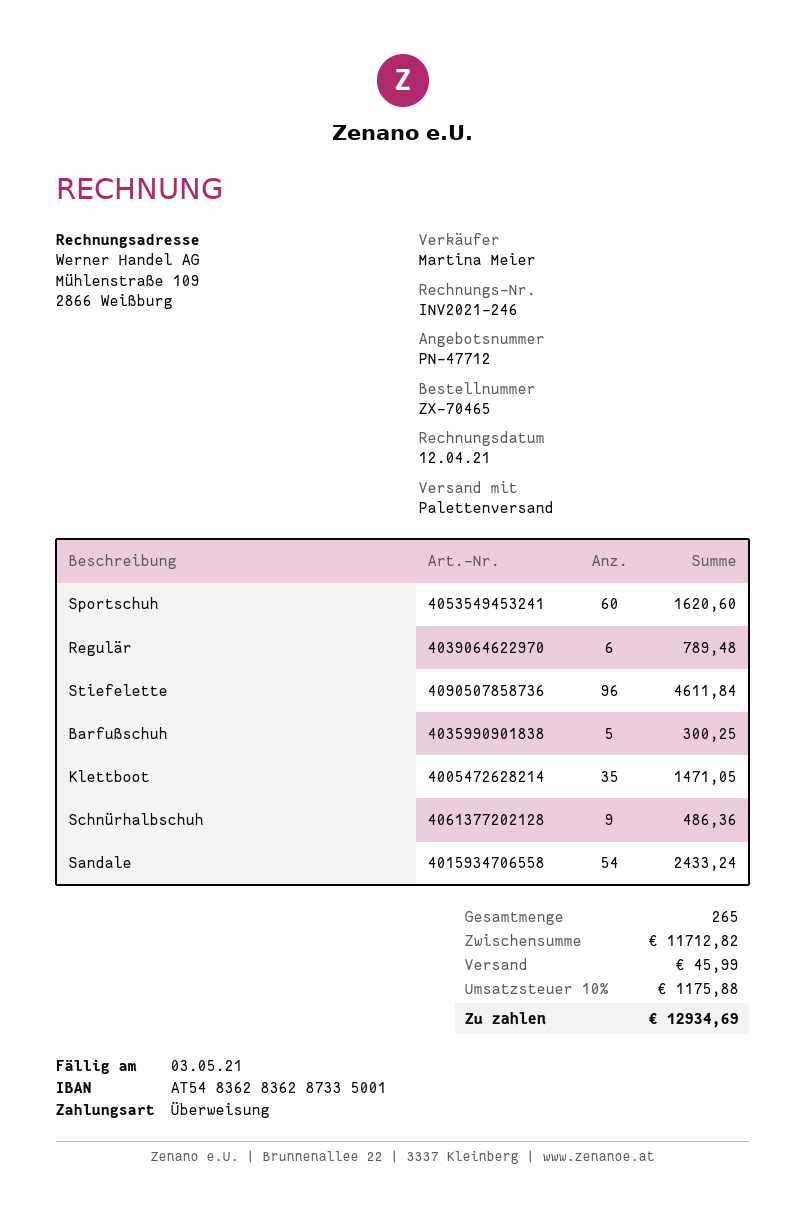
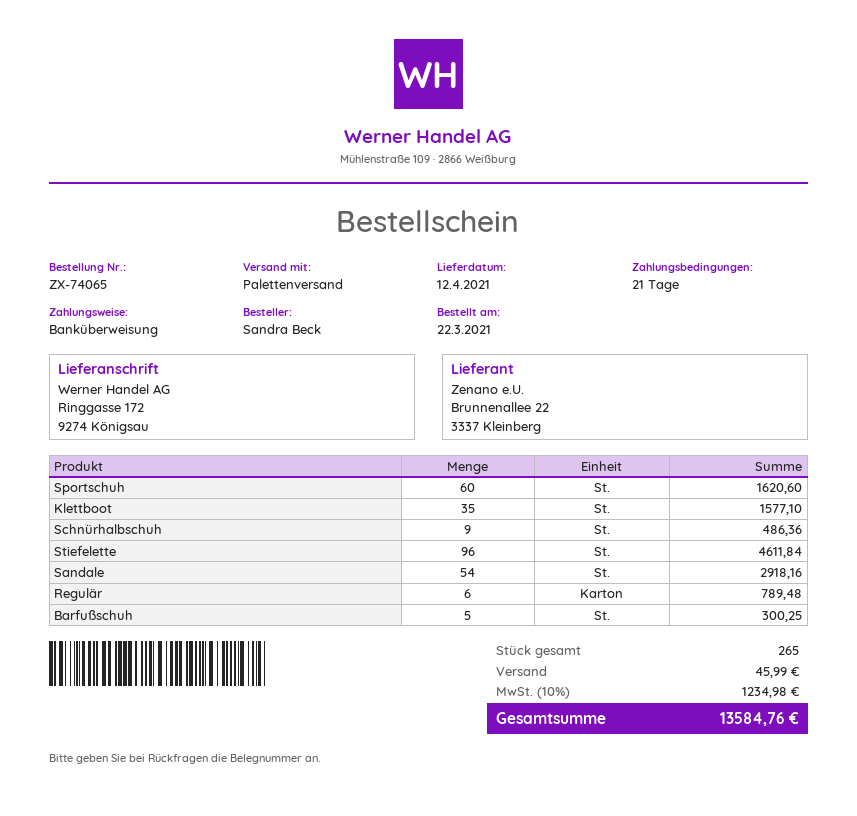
order number: ZX-70465 -> ZX-74065
Klettboot: 35 for 1471.05 -> 35 for 1577.10
Sandale: 54 for 2433.24 -> 54 for 2918.16
tax: 10% = 1175.88 -> 10% = 1234.98
total: 12934.69 -> 13584.76

